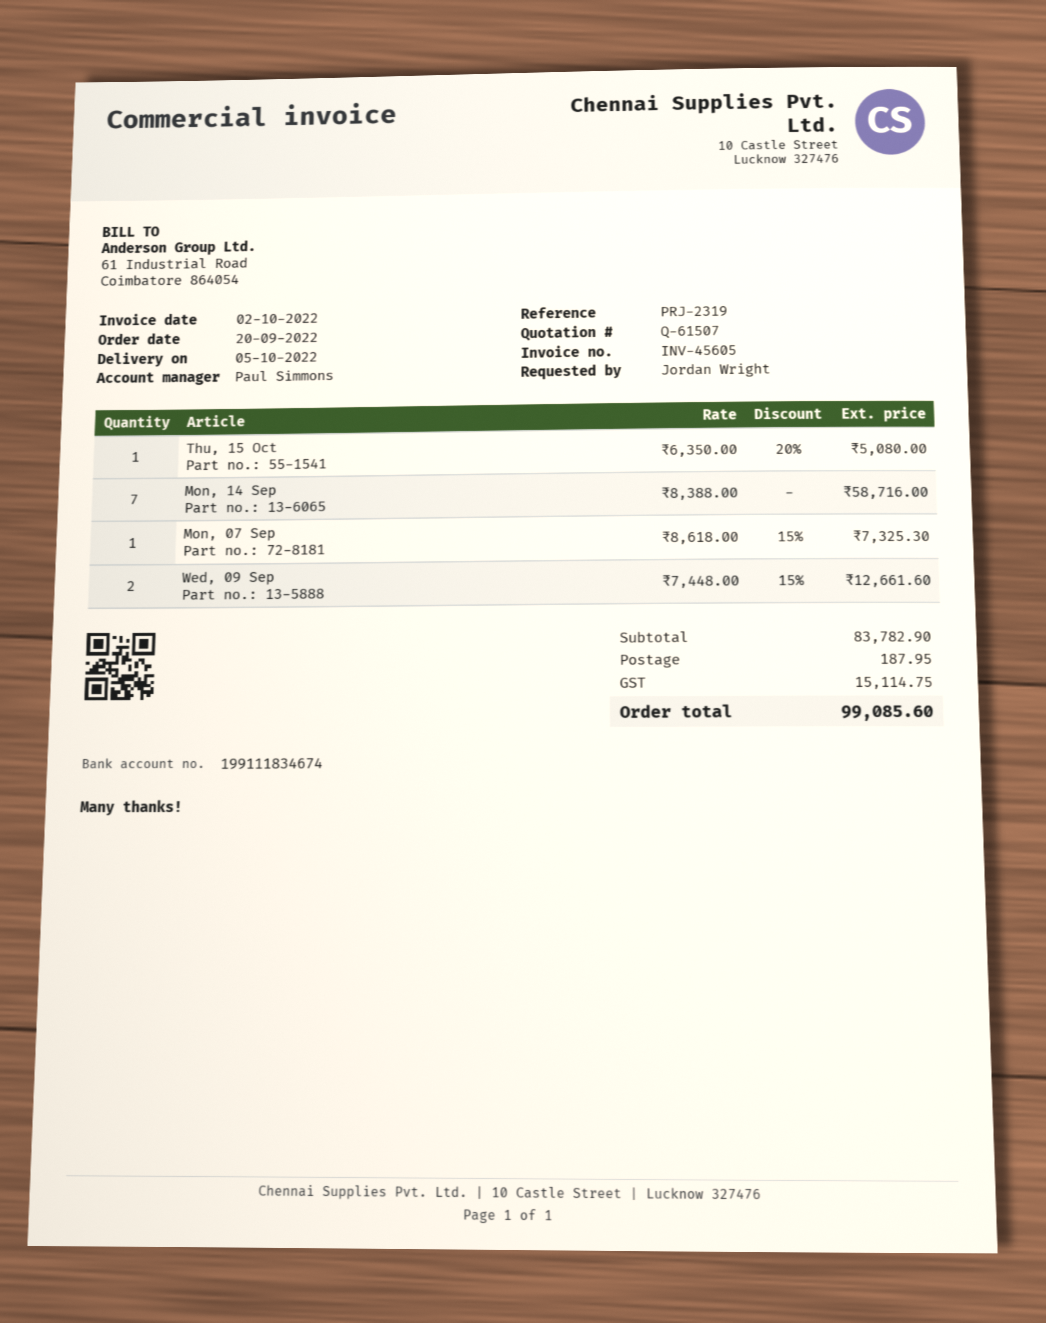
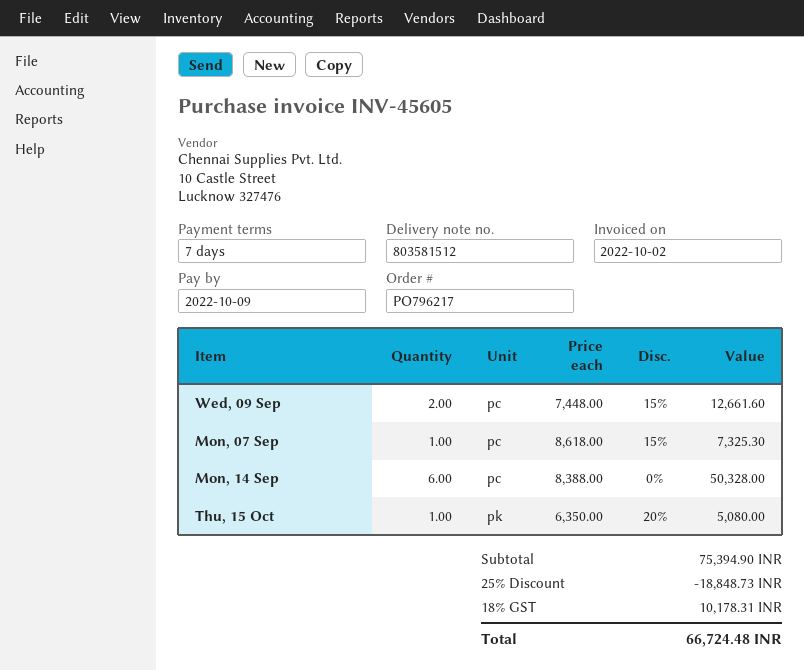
Mon, 14 Sep: 7 x 8388.00 = 58716.00 -> 6 x 8388.00 = 50328.00
subtotal: 83782.90 -> 75394.90
discount: none -> 25% = 18848.73
shipping: 187.95 -> none
tax: 15114.75 -> 10178.31
total: 99085.60 -> 66724.48

